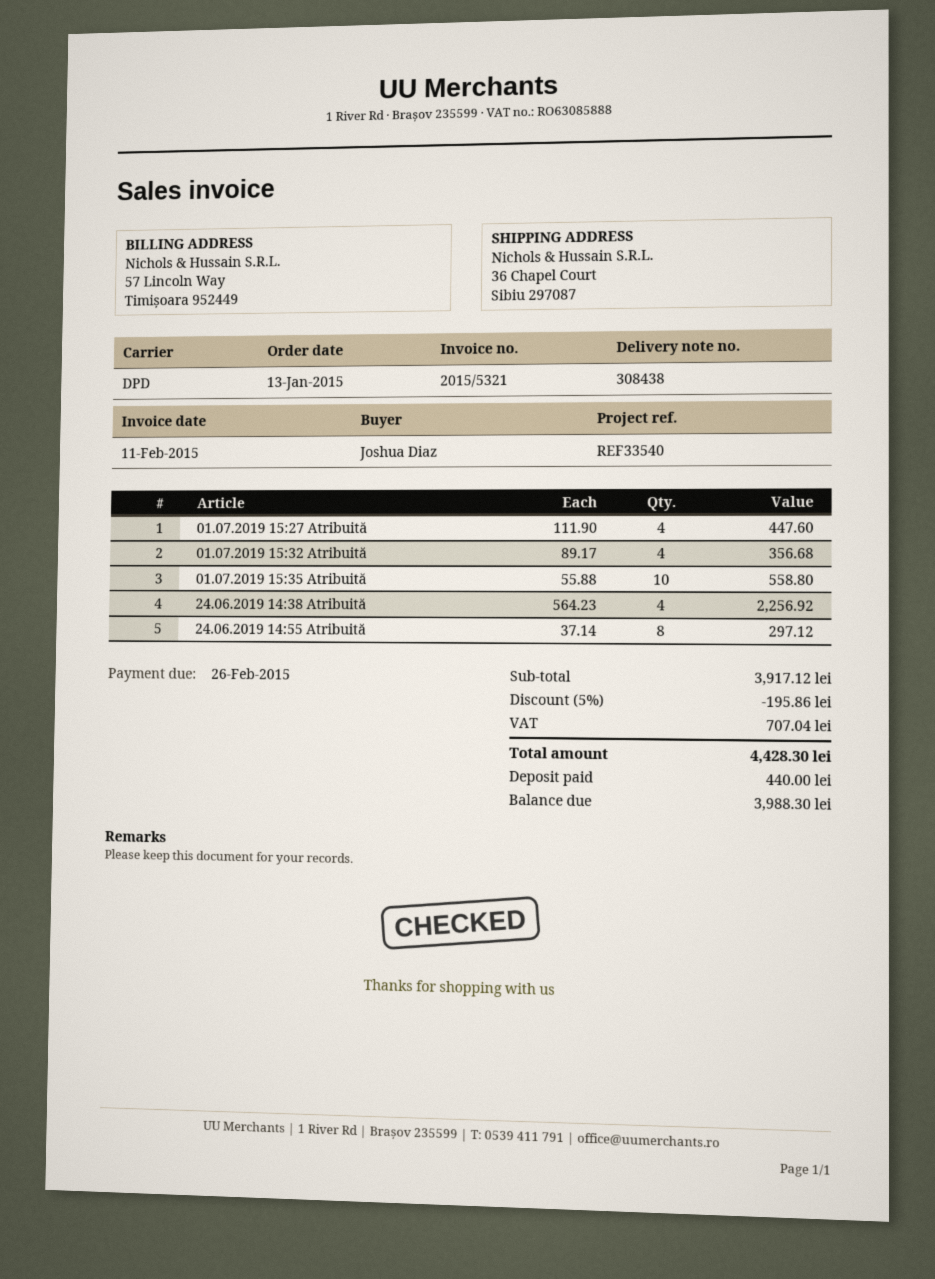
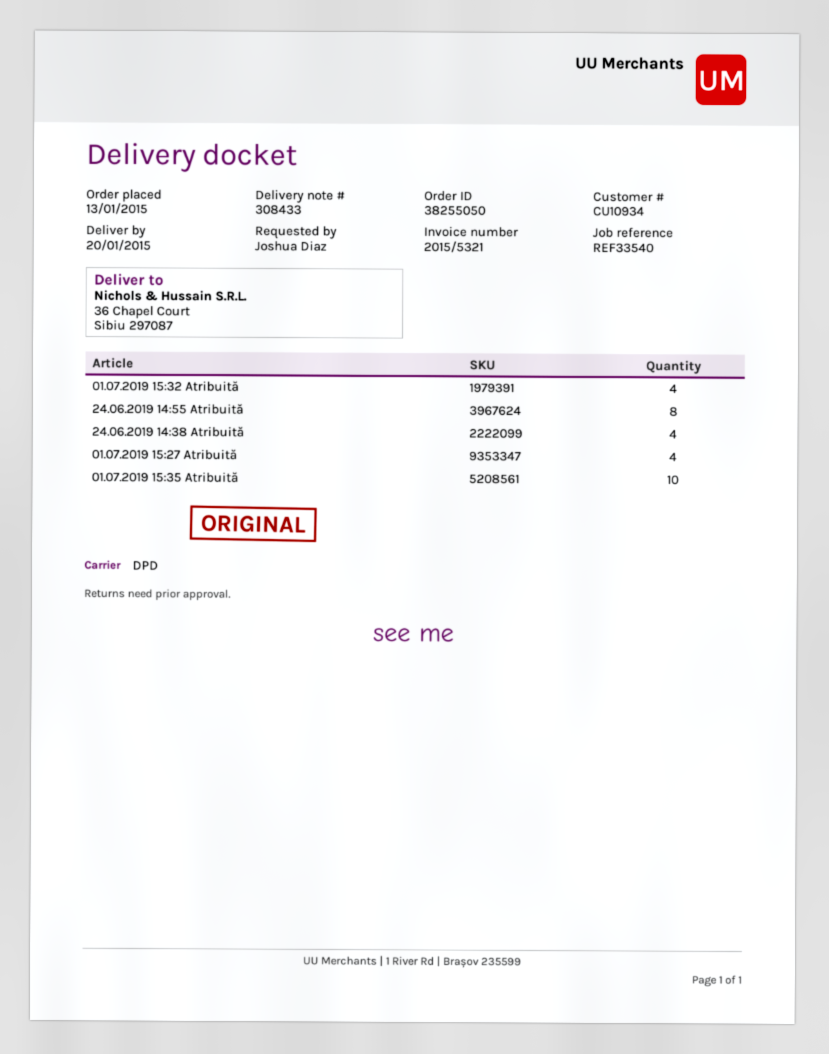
delivery note number: 308438 -> 308433

